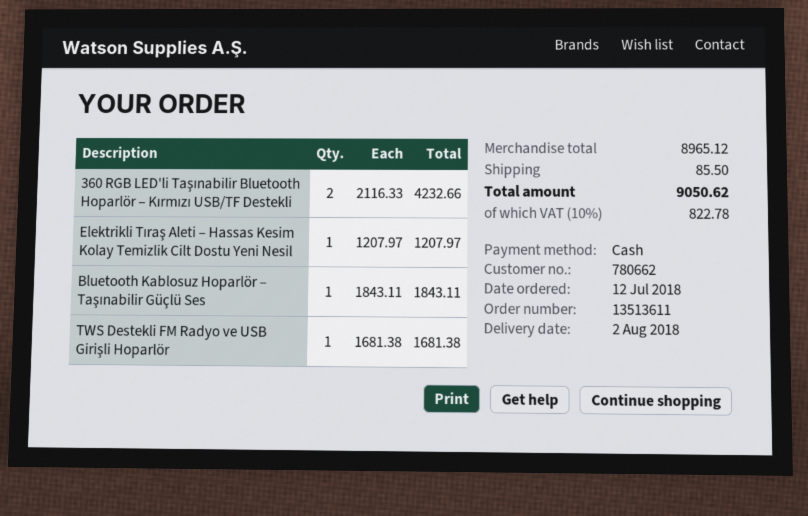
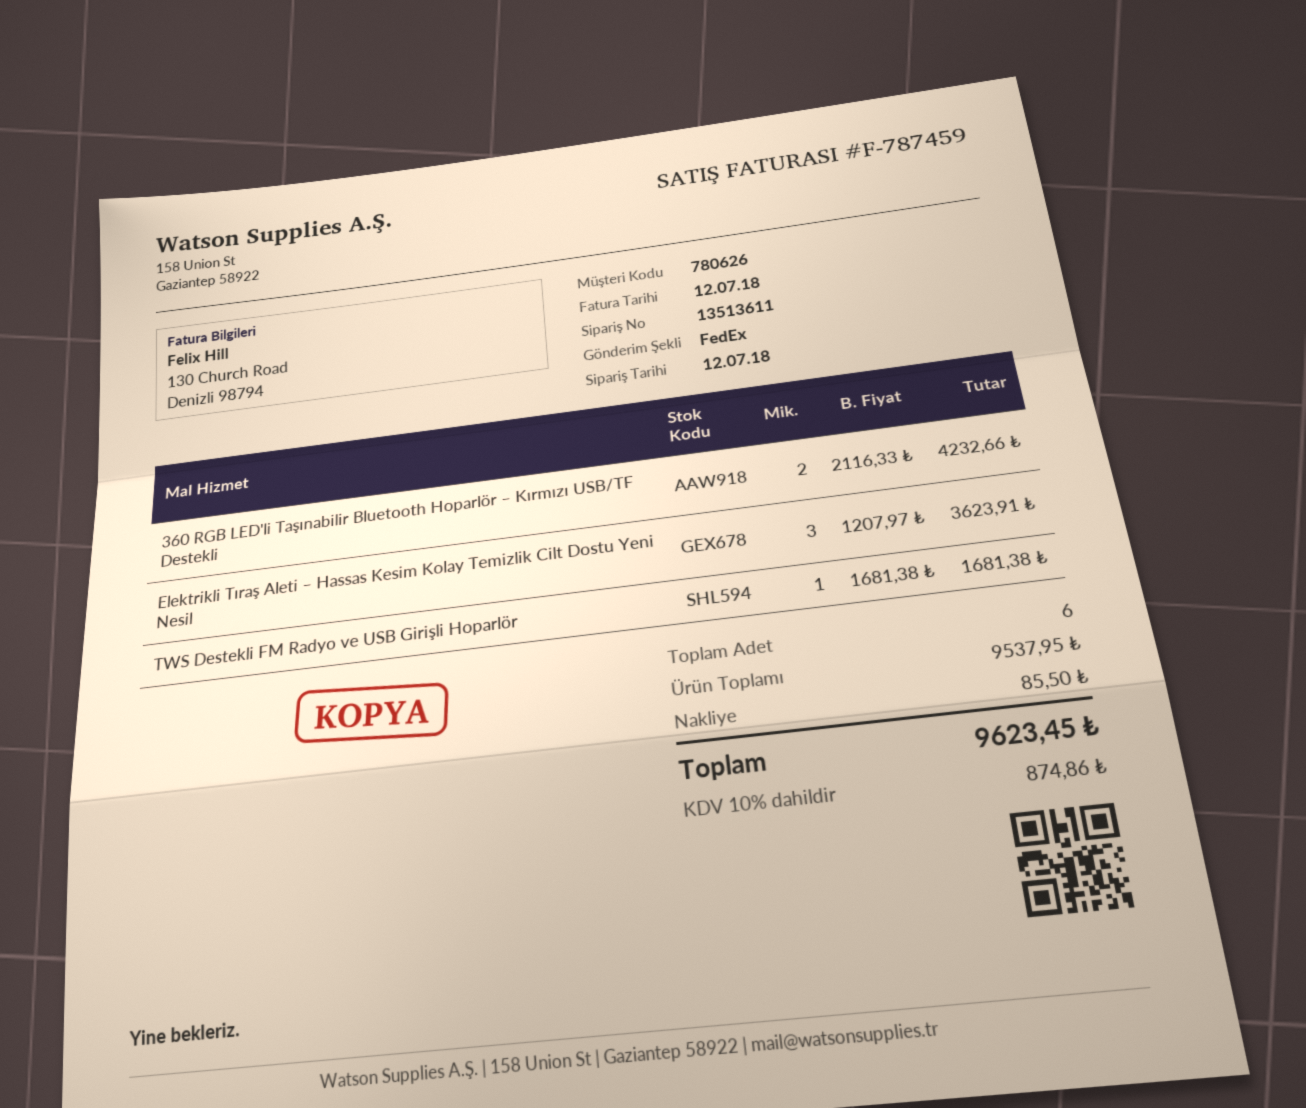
customer number: 780662 -> 780626
Elektrikli Tıraş Aleti – Hassas Kesim Kolay Temizlik Cilt Dostu Yeni Nesil: 1 x 1207.97 = 1207.97 -> 3 x 1207.97 = 3623.91
Bluetooth Kablosuz Hoparlör – Taşınabilir Güçlü Ses: 1 x 1843.11 = 1843.11 -> none
subtotal: 8965.12 -> 9537.95
tax: 10% = 822.78 -> 10% = 874.86
total: 9050.62 -> 9623.45

